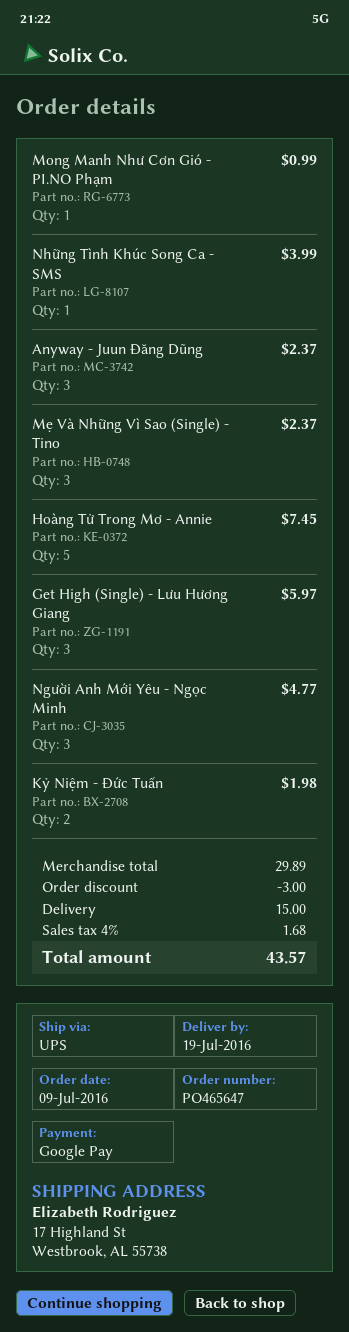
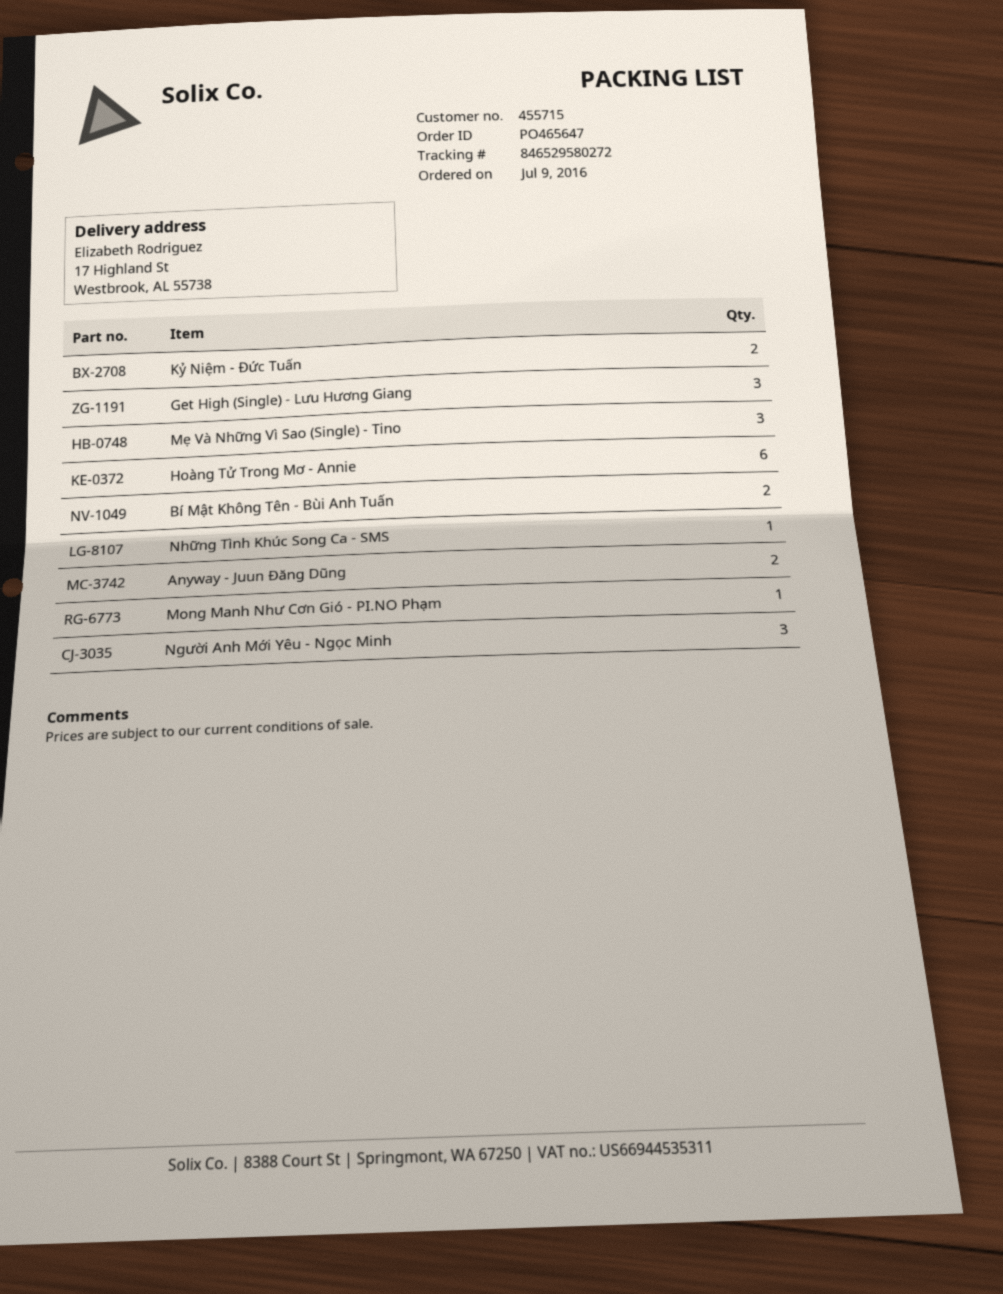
Anyway - Juun Đăng Dũng: 3 -> 2
Hoàng Tử Trong Mơ - Annie: 5 -> 6
Bí Mật Không Tên - Bùi Anh Tuấn: none -> 2

